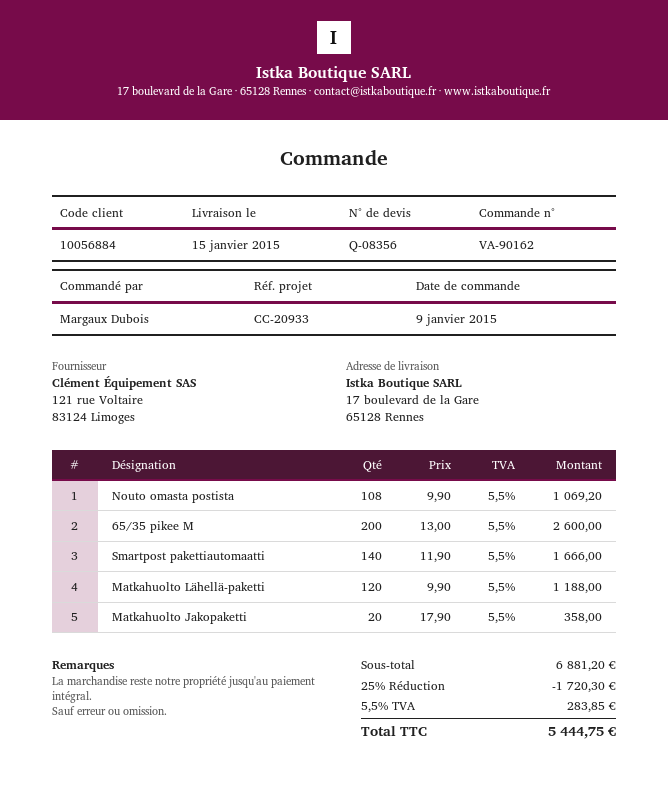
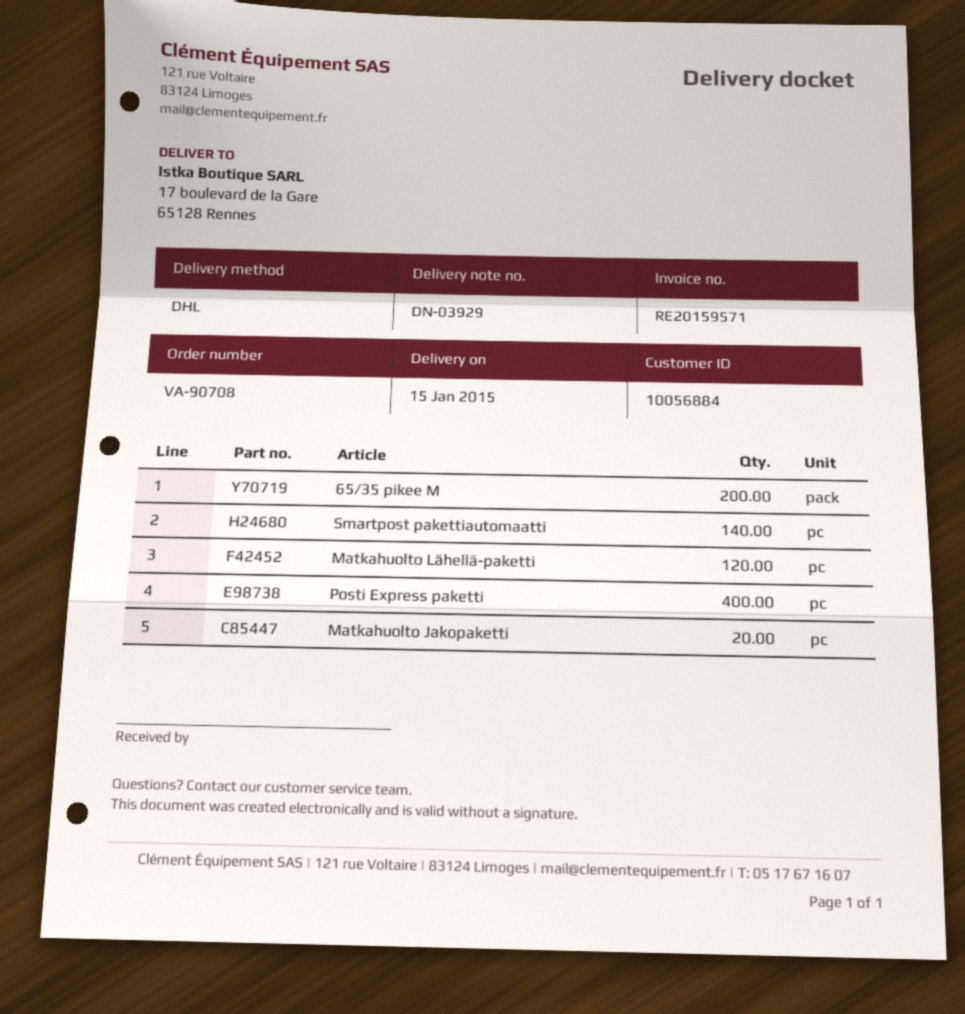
order number: VA-90162 -> VA-90708
Nouto omasta postista: 108 -> none
Posti Express paketti: none -> 400

